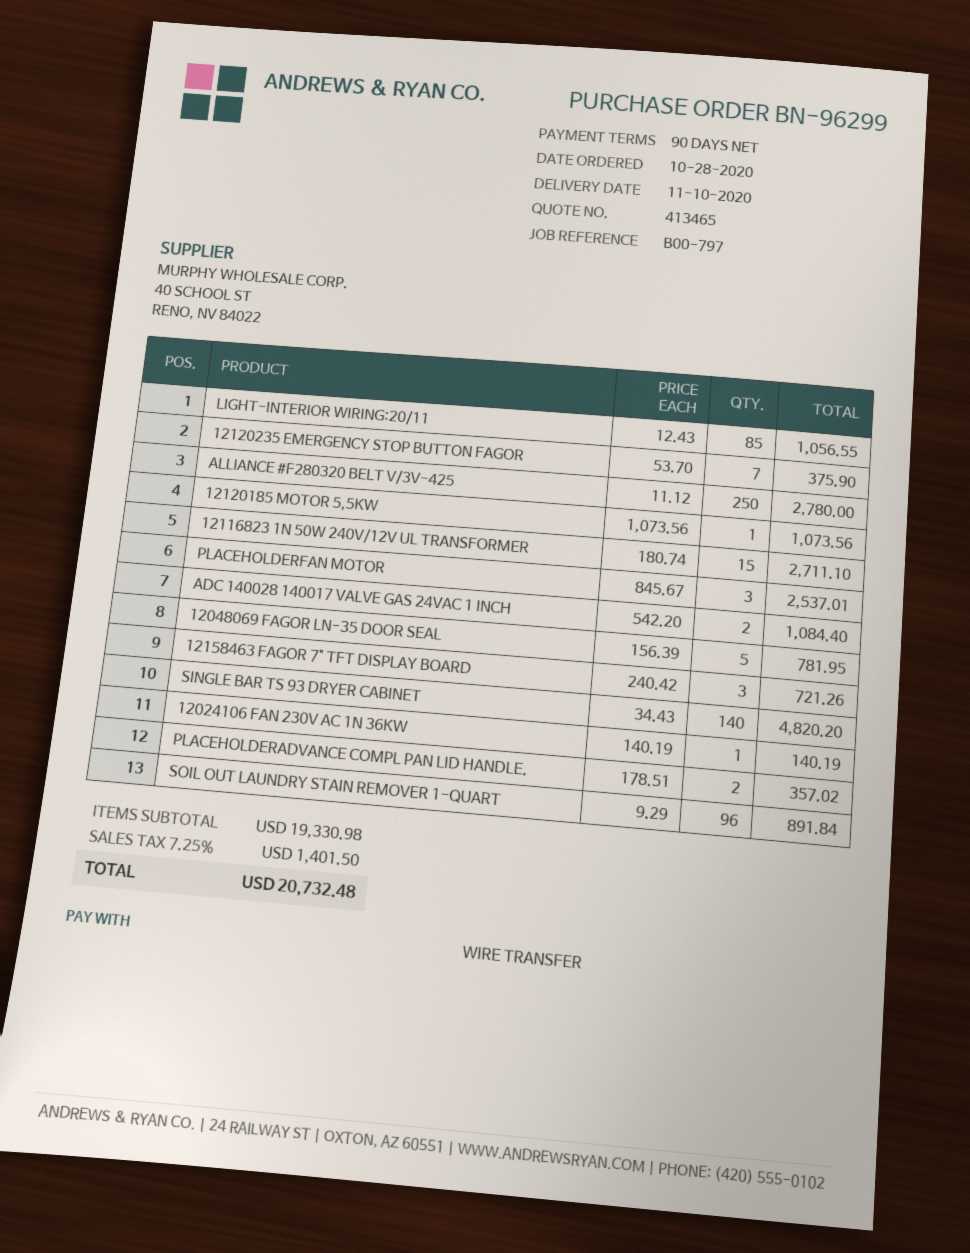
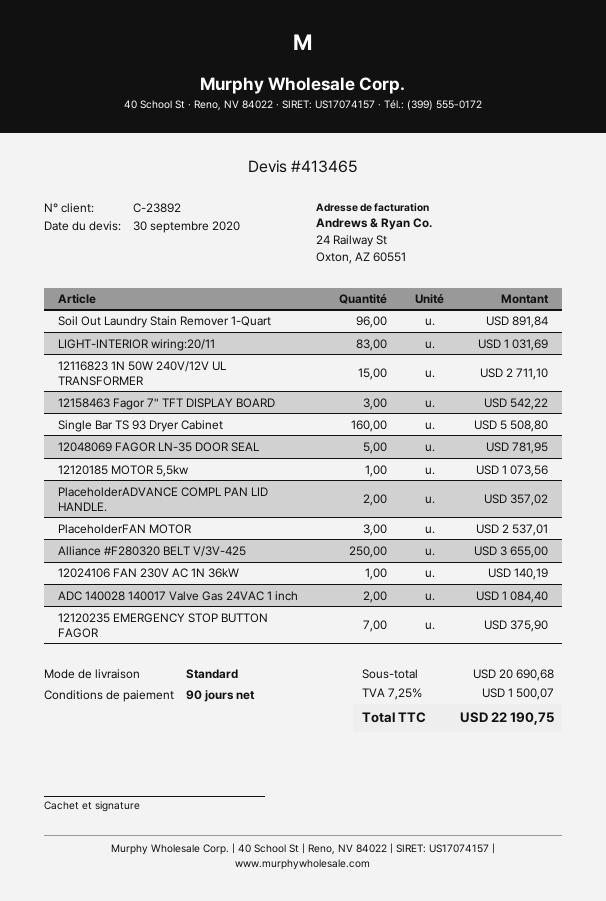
LIGHT-INTERIOR WIRING:20/11: 85 for 1056.55 -> 83 for 1031.69
ALLIANCE #F280320 BELT V/3V-425: 250 for 2780.00 -> 250 for 3655.00
12158463 FAGOR 7" TFT DISPLAY BOARD: 3 for 721.26 -> 3 for 542.22
SINGLE BAR TS 93 DRYER CABINET: 140 for 4820.20 -> 160 for 5508.80
subtotal: 19330.98 -> 20690.68
tax: 7.25% = 1401.50 -> 7.25% = 1500.07
total: 20732.48 -> 22190.75

